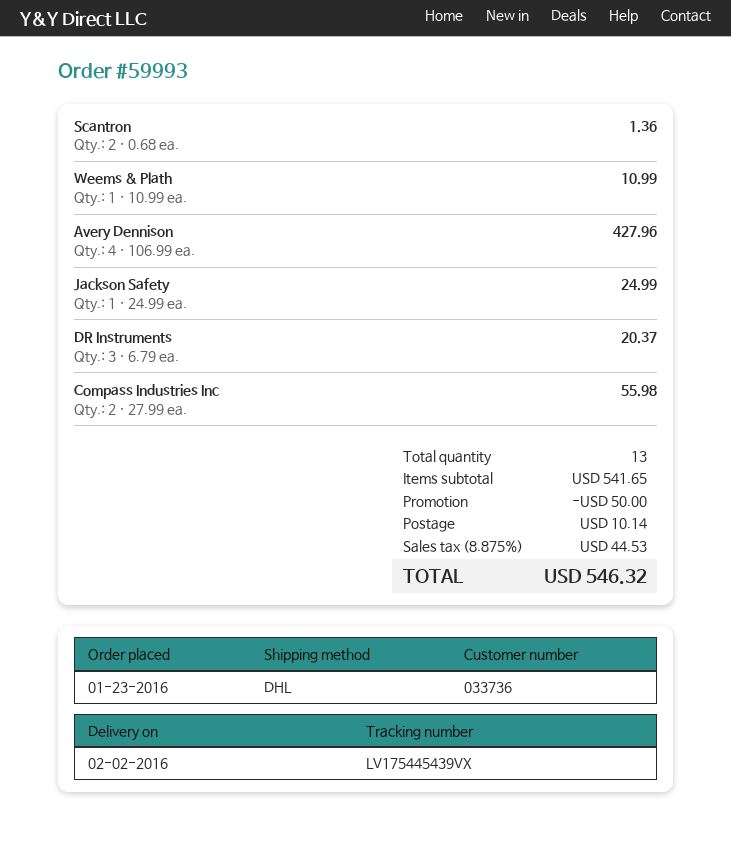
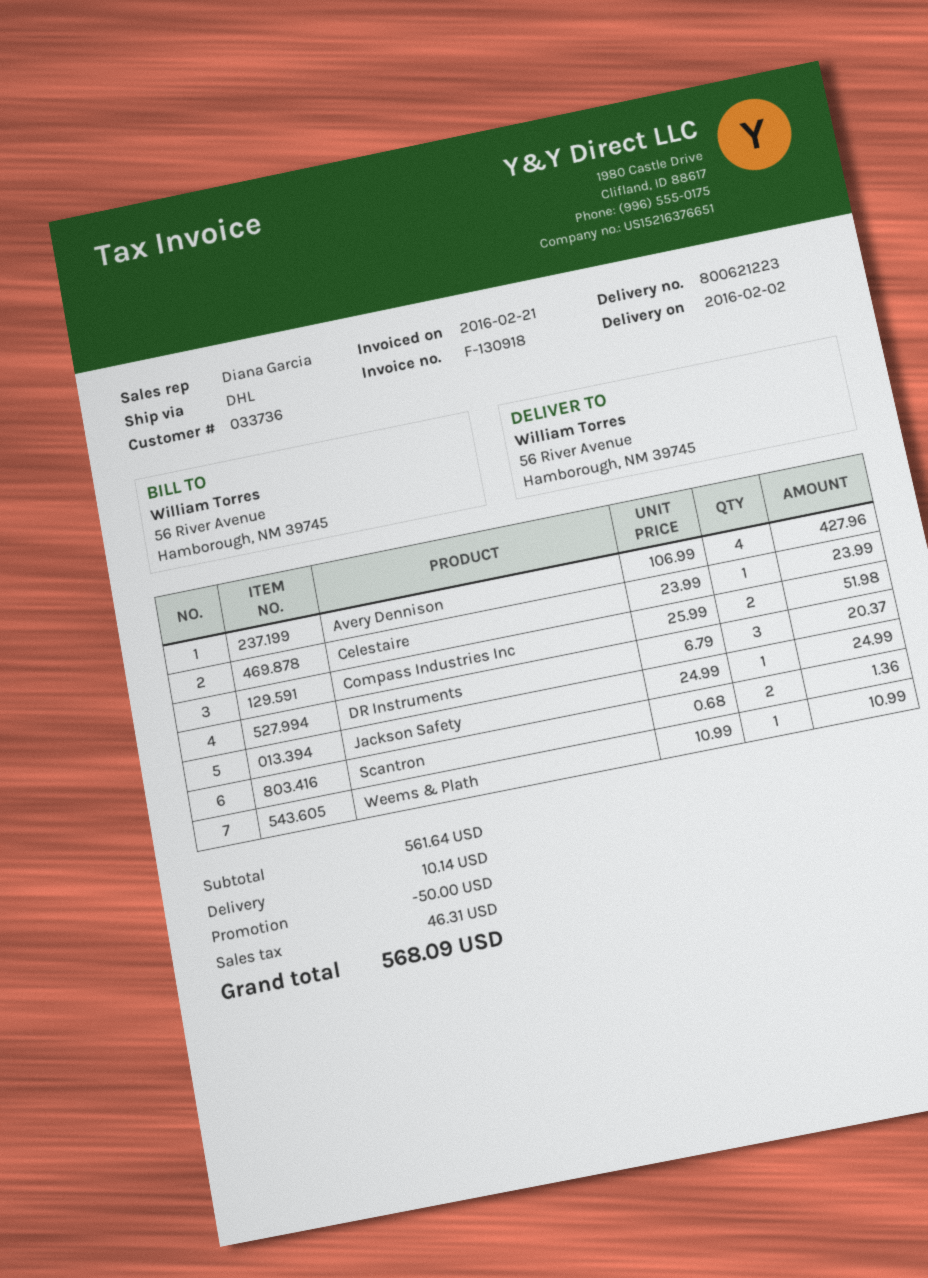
Compass Industries Inc: 2 x 27.99 = 55.98 -> 2 x 25.99 = 51.98
Celestaire: none -> 1 x 23.99 = 23.99
subtotal: 541.65 -> 561.64
tax: 44.53 -> 46.31
total: 546.32 -> 568.09

